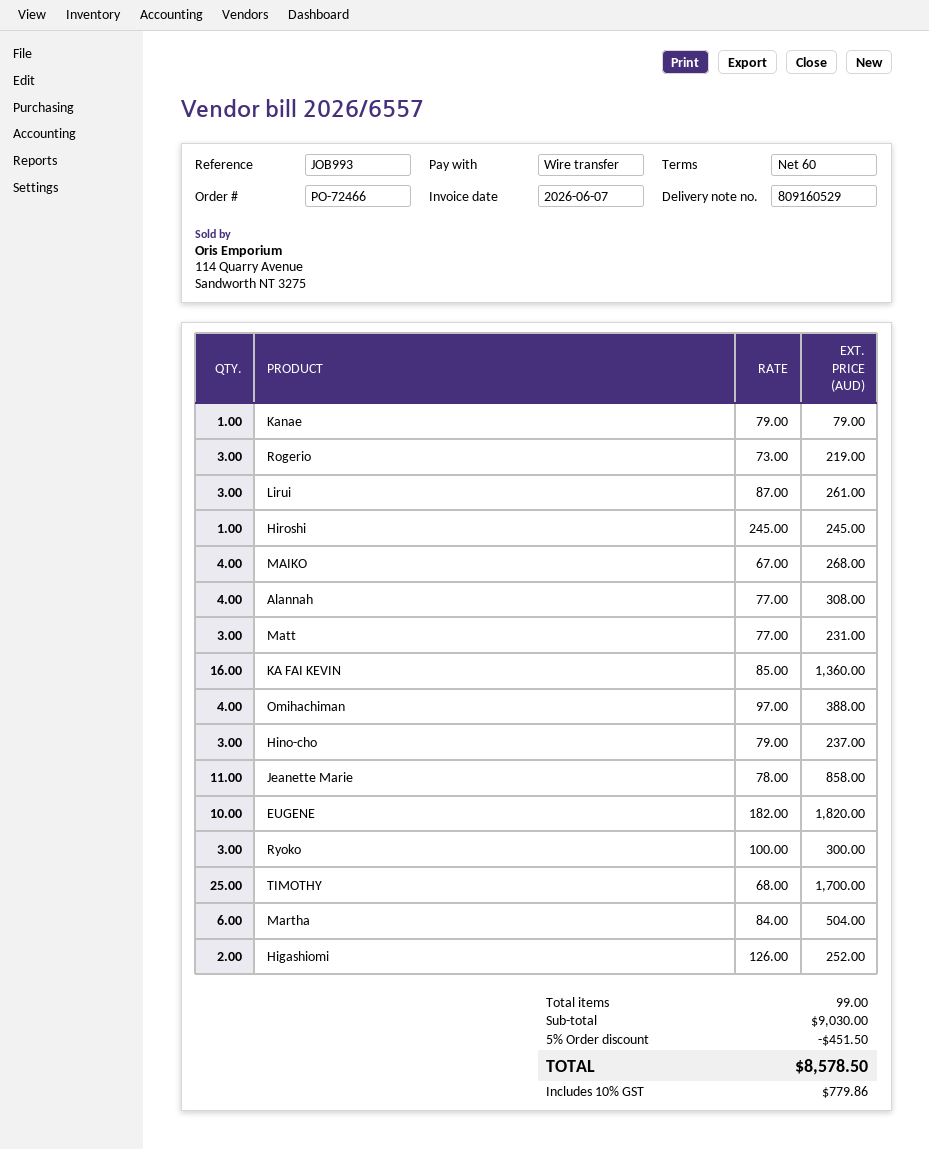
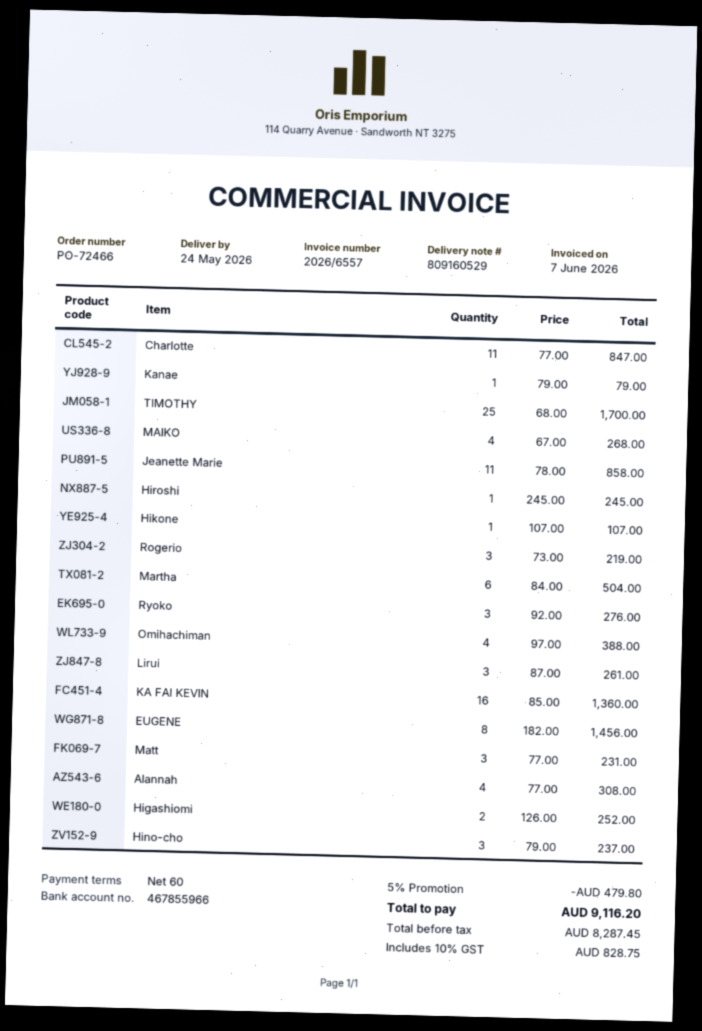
EUGENE: 10 x 182.00 = 1820.00 -> 8 x 182.00 = 1456.00
Ryoko: 3 x 100.00 = 300.00 -> 3 x 92.00 = 276.00
Charlotte: none -> 11 x 77.00 = 847.00
Hikone: none -> 1 x 107.00 = 107.00
discount: 5% = 451.50 -> 5% = 479.80
tax: 10% = 779.86 -> 10% = 828.75
total: 8578.50 -> 9116.20

